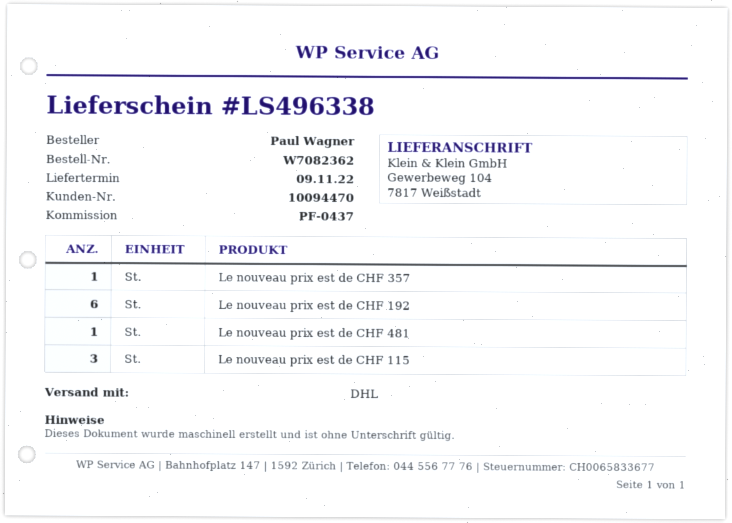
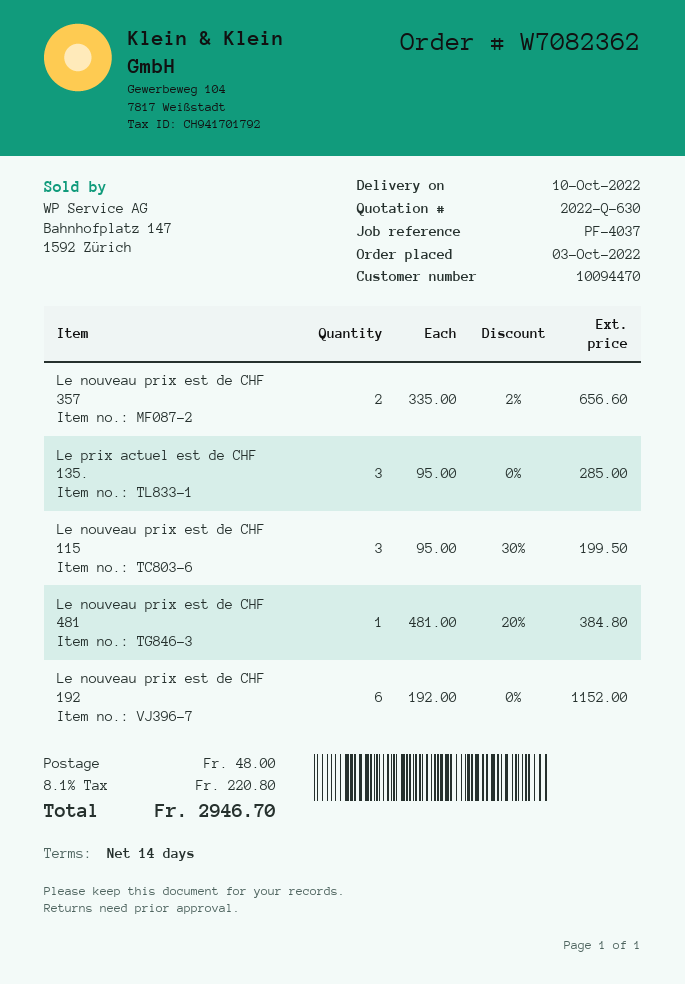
delivery date: 2022-11-09 -> 2022-10-10
reference: PF-0437 -> PF-4037
Le nouveau prix est de CHF 357: 1 -> 2
Le prix actuel est de CHF 135.: none -> 3

